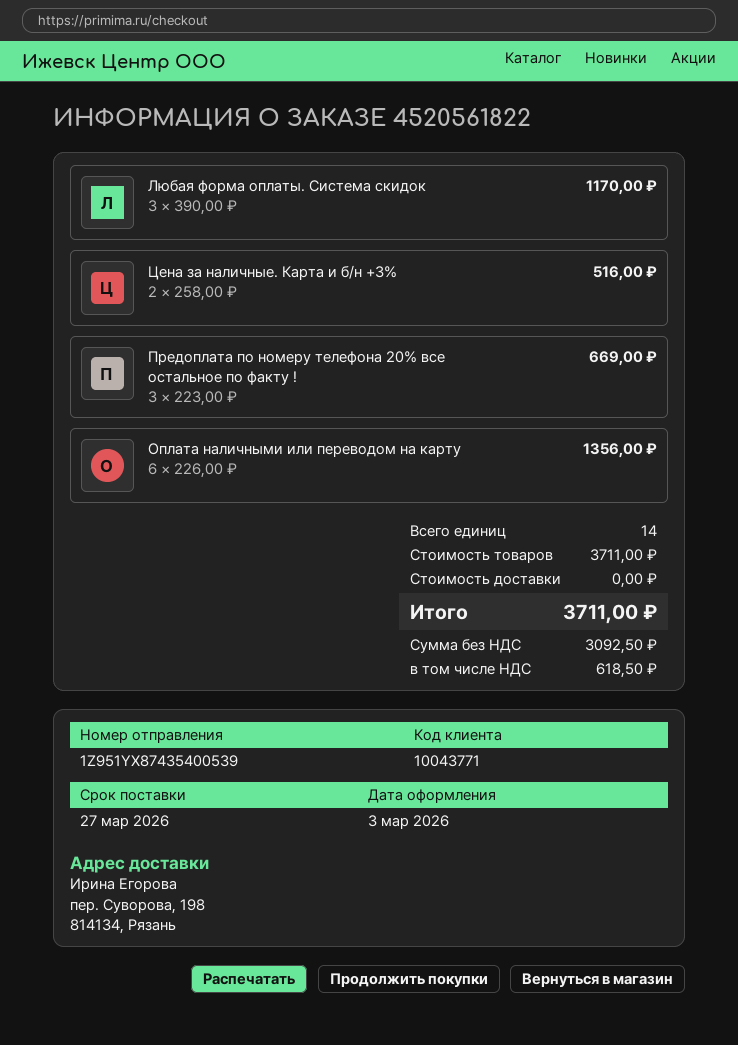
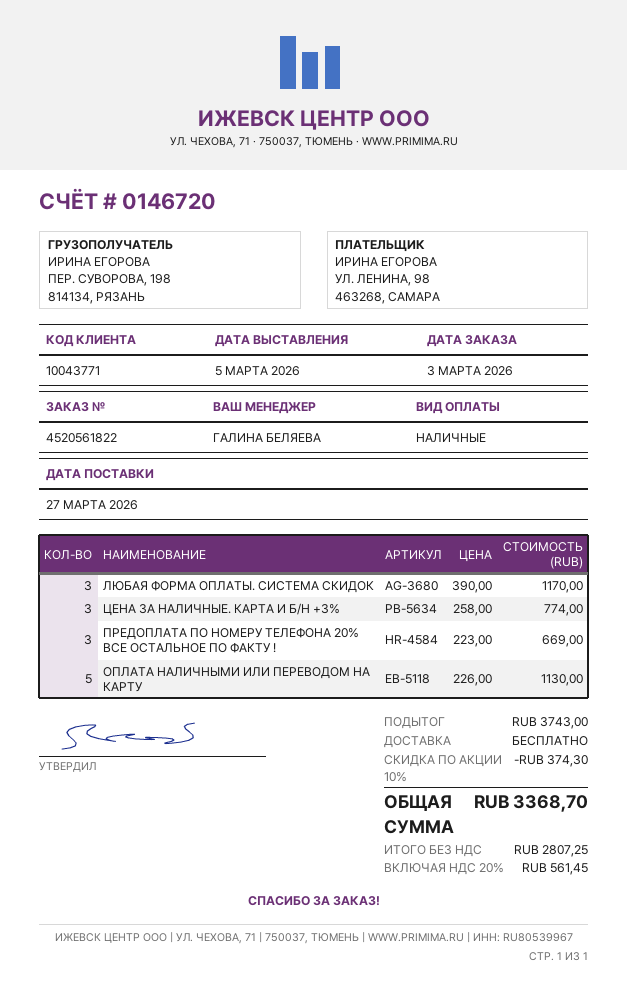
Цена за наличные. Карта и б/н +3%: 2 x 258.00 = 516.00 -> 3 x 258.00 = 774.00
Оплата наличными или переводом на карту: 6 x 226.00 = 1356.00 -> 5 x 226.00 = 1130.00
subtotal: 3711.00 -> 3743.00
discount: none -> 10% = 374.30
net: 3092.50 -> 2807.25
tax: 618.50 -> 561.45
total: 3711.00 -> 3368.70

